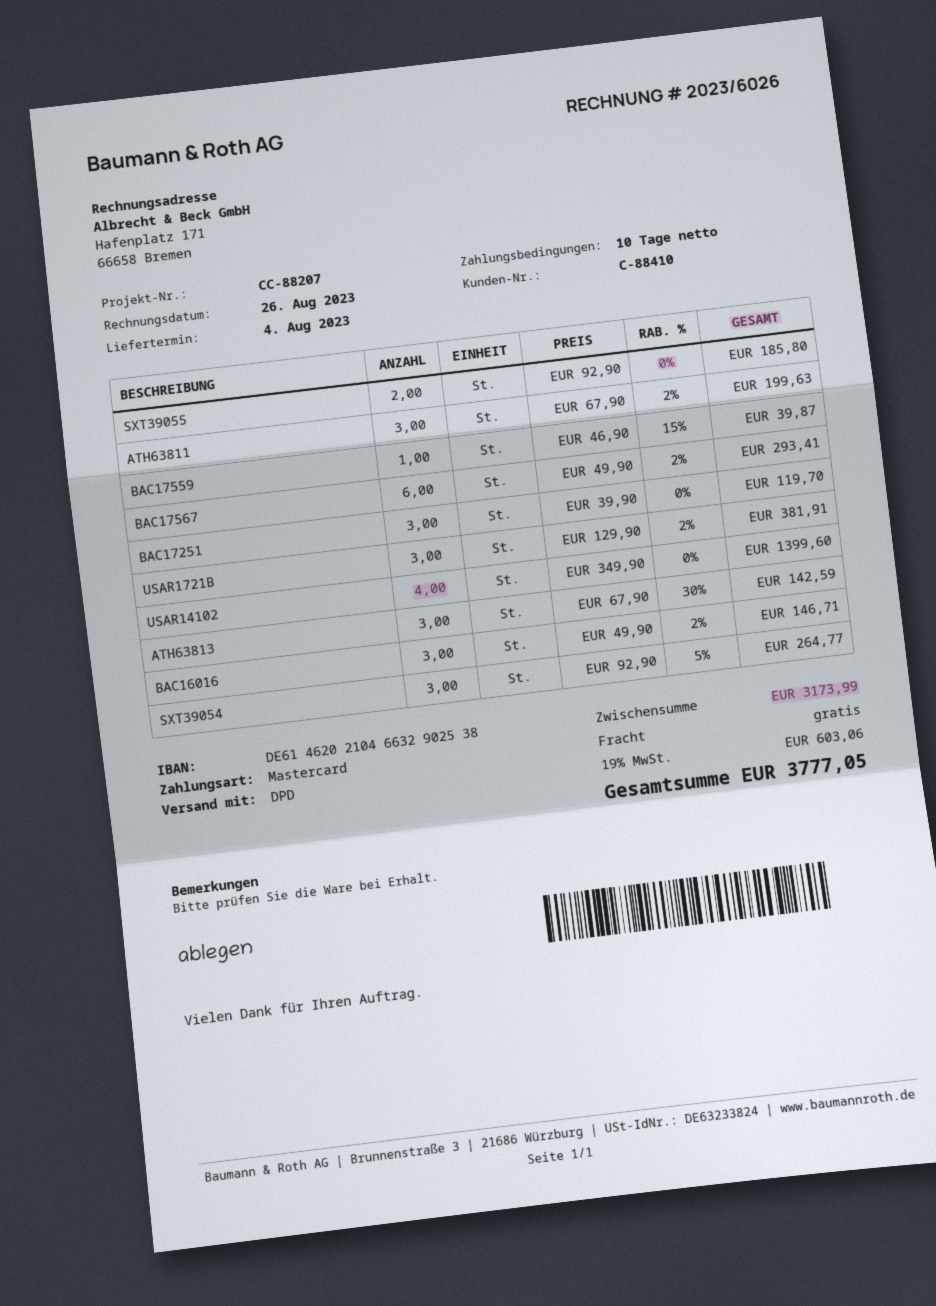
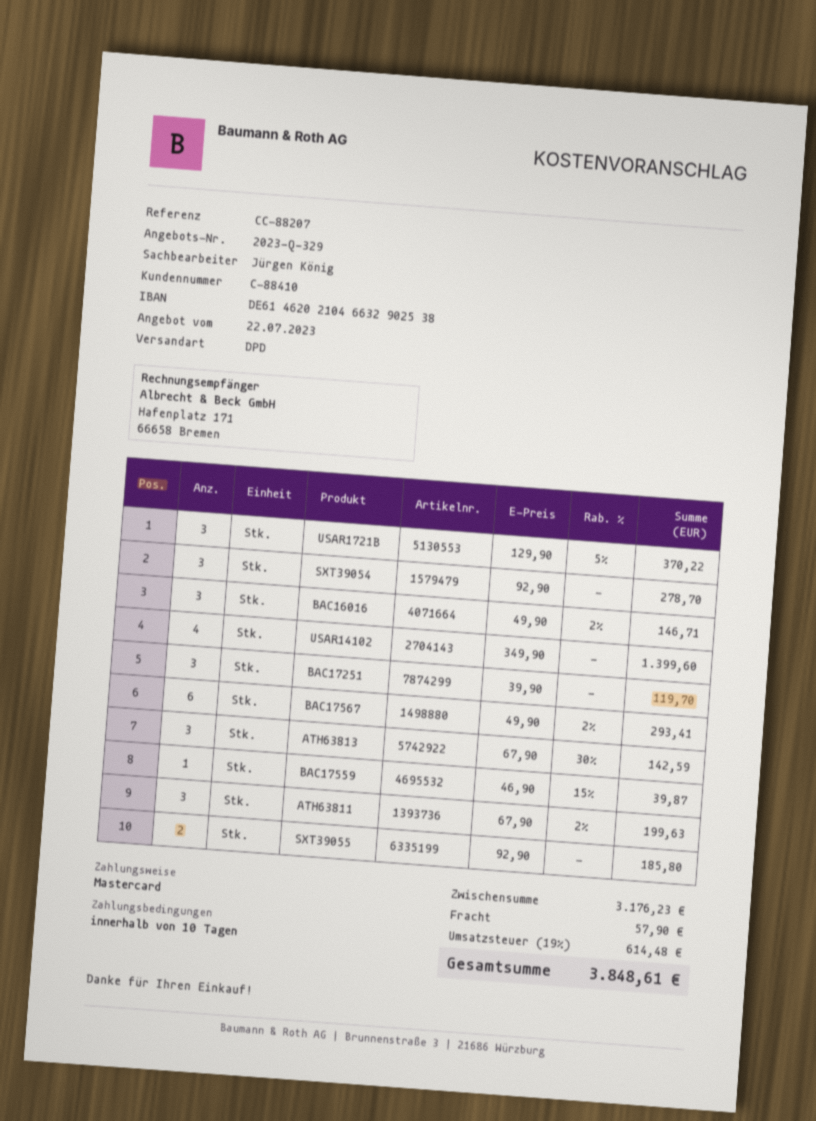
USAR1721B: 3 x 129.90 - 2% = 381.91 -> 3 x 129.90 - 5% = 370.22
SXT39054: 3 x 92.90 - 5% = 264.77 -> 3 x 92.90 = 278.70
subtotal: 3173.99 -> 3176.23
shipping: 0.00 -> 57.90
tax: 19% = 603.06 -> 19% = 614.48
total: 3777.05 -> 3848.61

